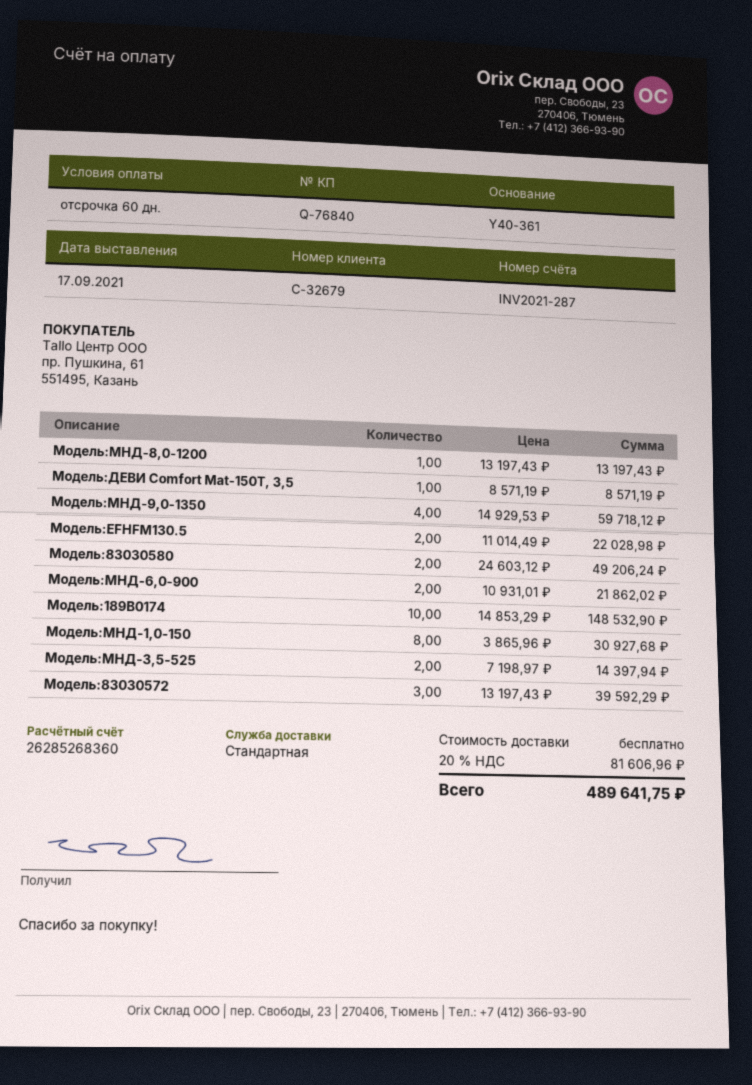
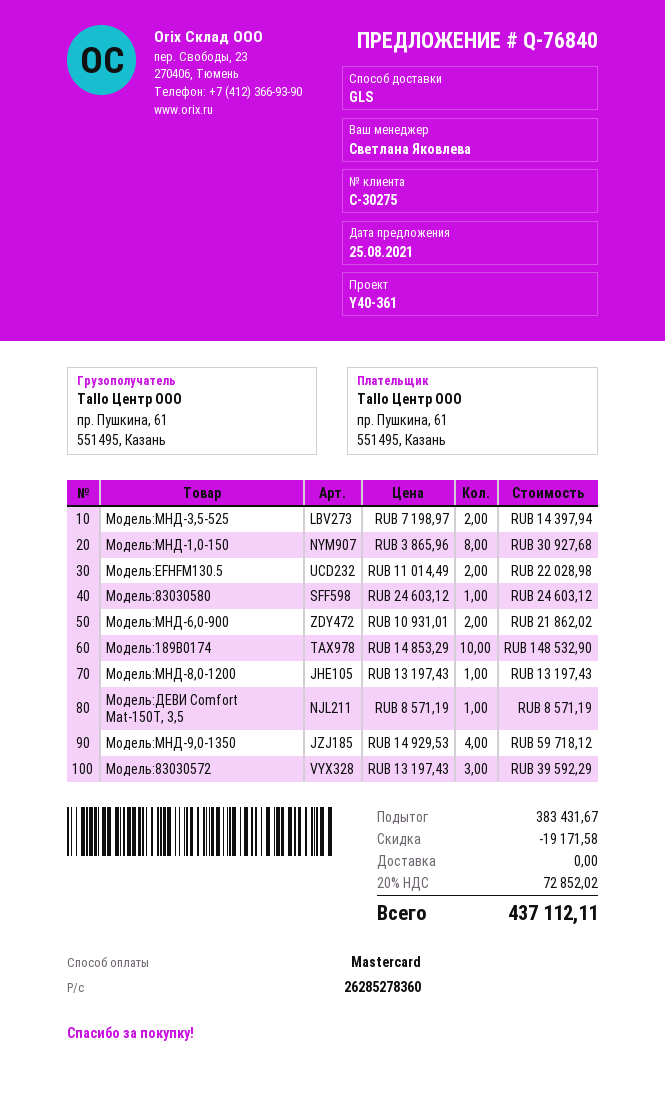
customer number: C-32679 -> C-30275
bank account: 26285268360 -> 26285278360
shipping method: standard -> GLS
Модель:83030580: 2 x 24603.12 = 49206.24 -> 1 x 24603.12 = 24603.12
discount: none -> 19171.58
tax: 20% = 81606.96 -> 20% = 72852.02
total: 489641.75 -> 437112.11

